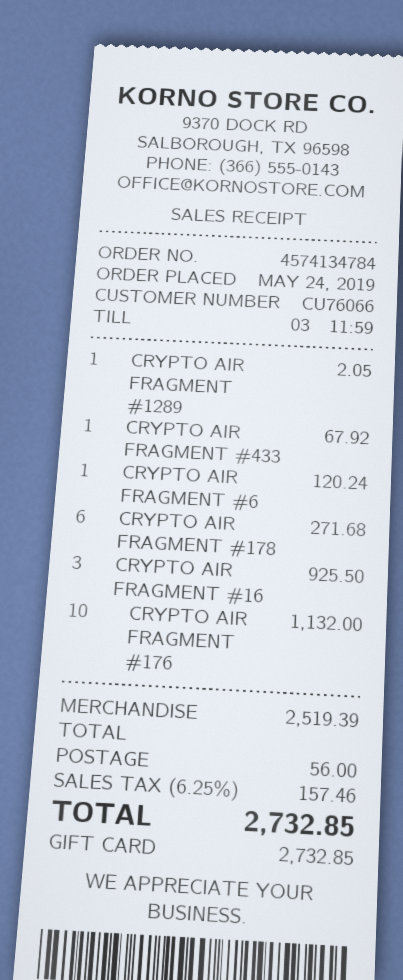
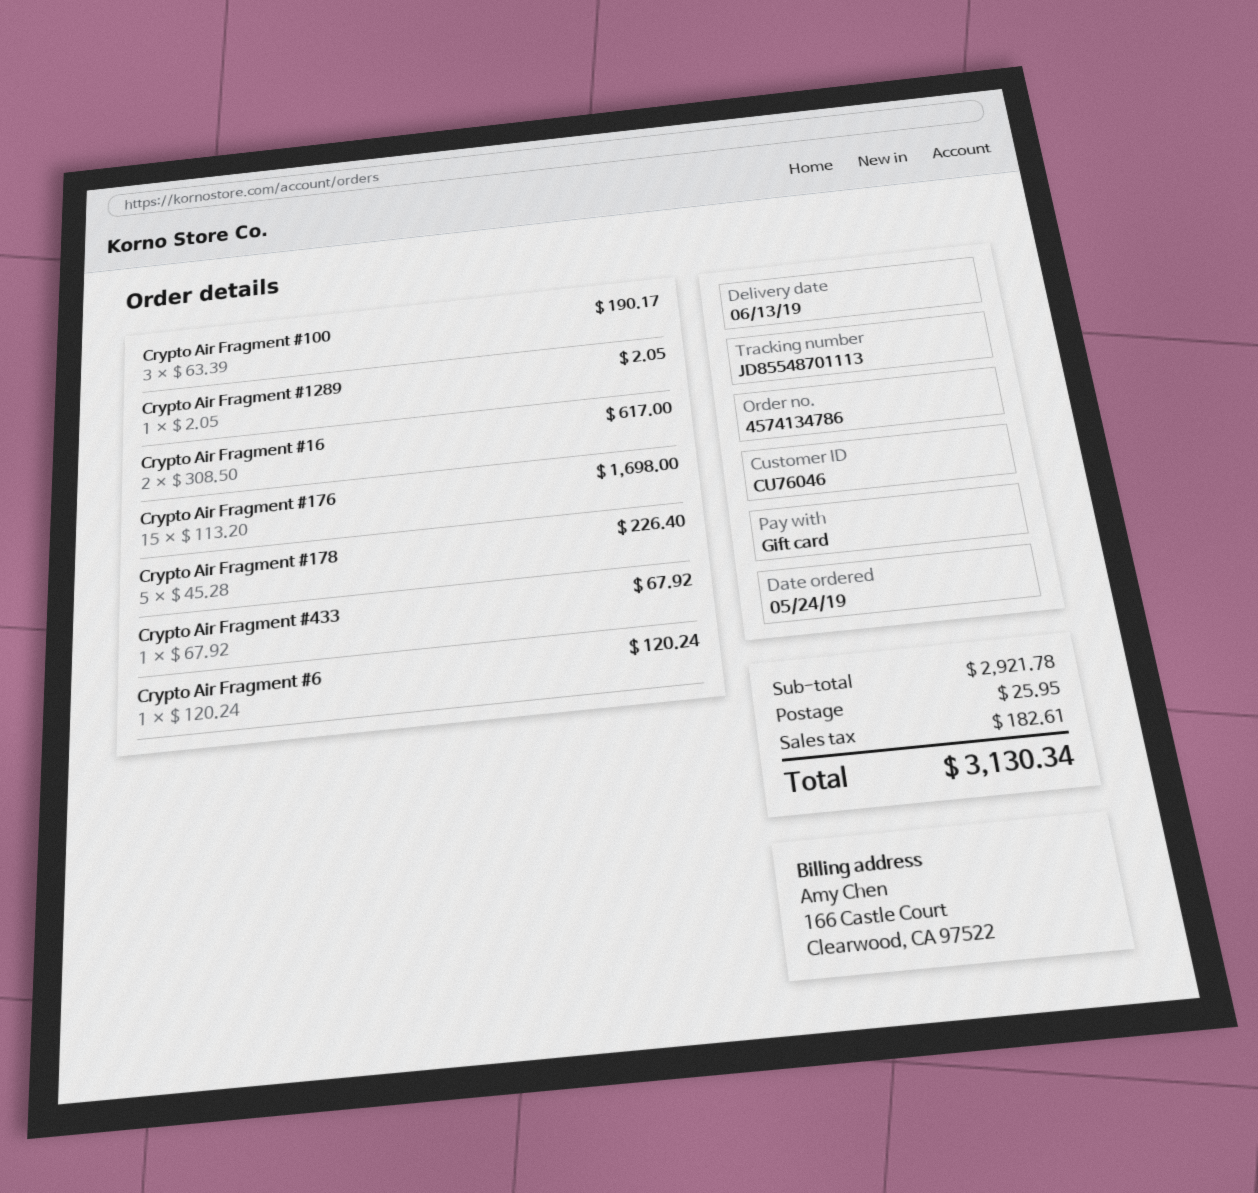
order number: 4574134784 -> 4574134786
customer number: CU76066 -> CU76046
CRYPTO AIR FRAGMENT #178: 6 for 271.68 -> 5 for 226.40
CRYPTO AIR FRAGMENT #16: 3 for 925.50 -> 2 for 617.00
CRYPTO AIR FRAGMENT #176: 10 for 1132.00 -> 15 for 1698.00
Crypto Air Fragment #100: none -> 3 for 190.17
subtotal: 2519.39 -> 2921.78
shipping: 56.00 -> 25.95
tax: 157.46 -> 182.61
total: 2732.85 -> 3130.34

